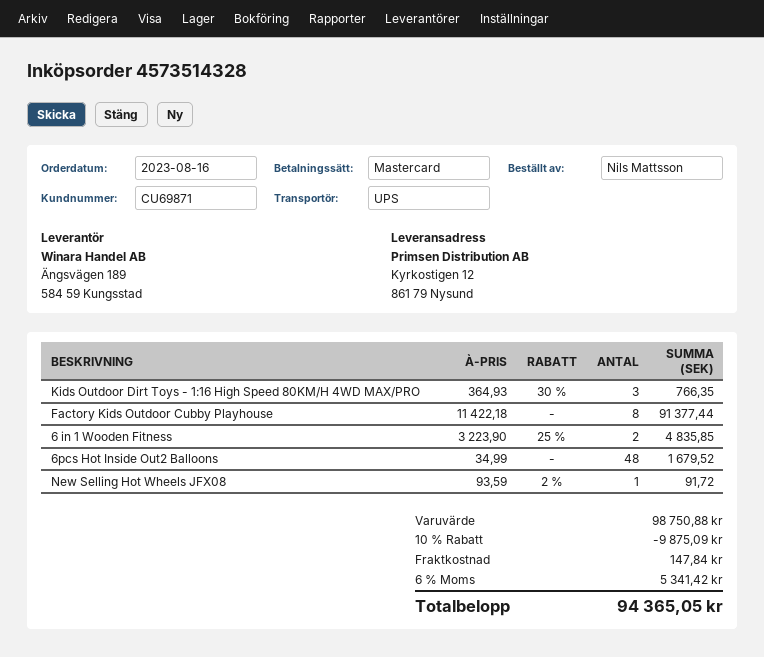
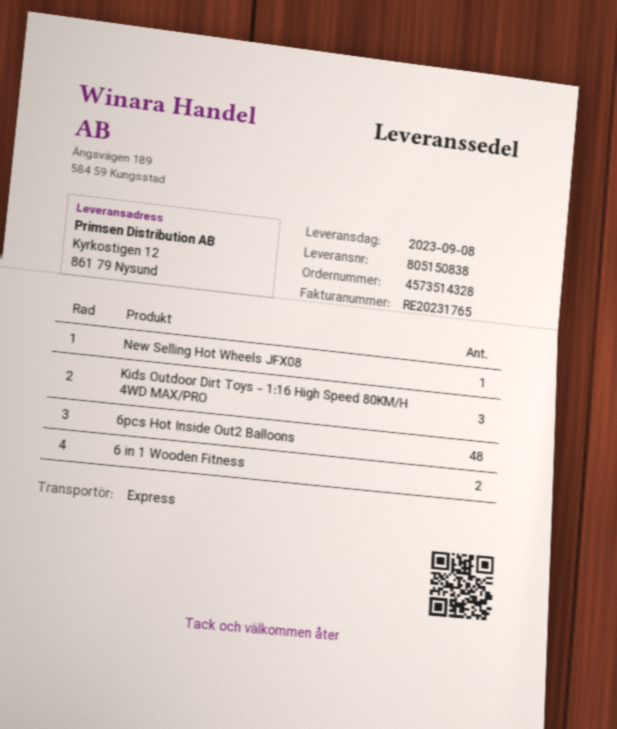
shipping method: UPS -> express
Factory Kids Outdoor Cubby Playhouse: 8 -> none

